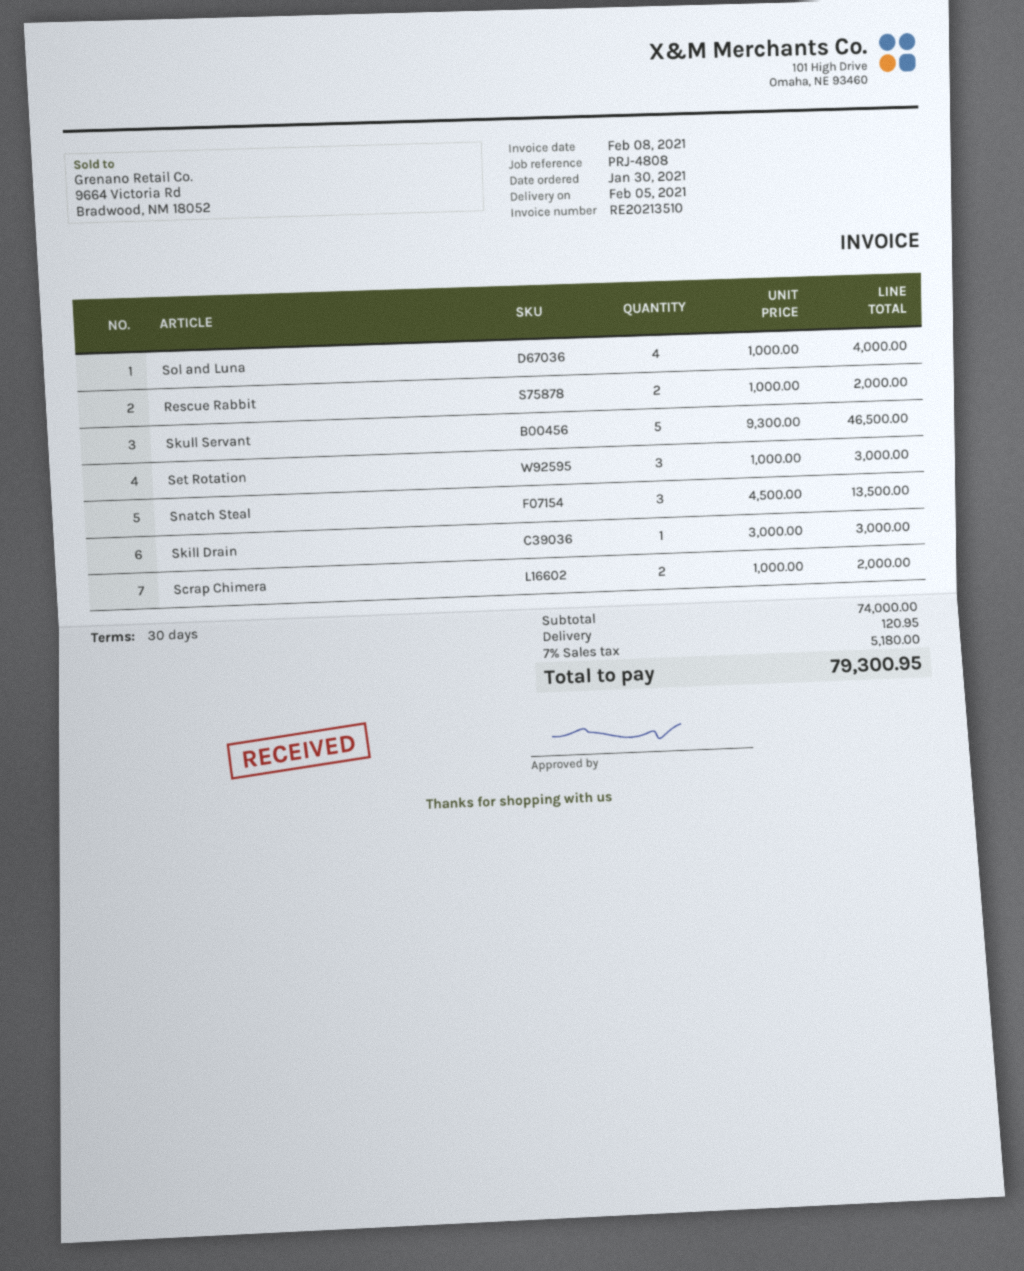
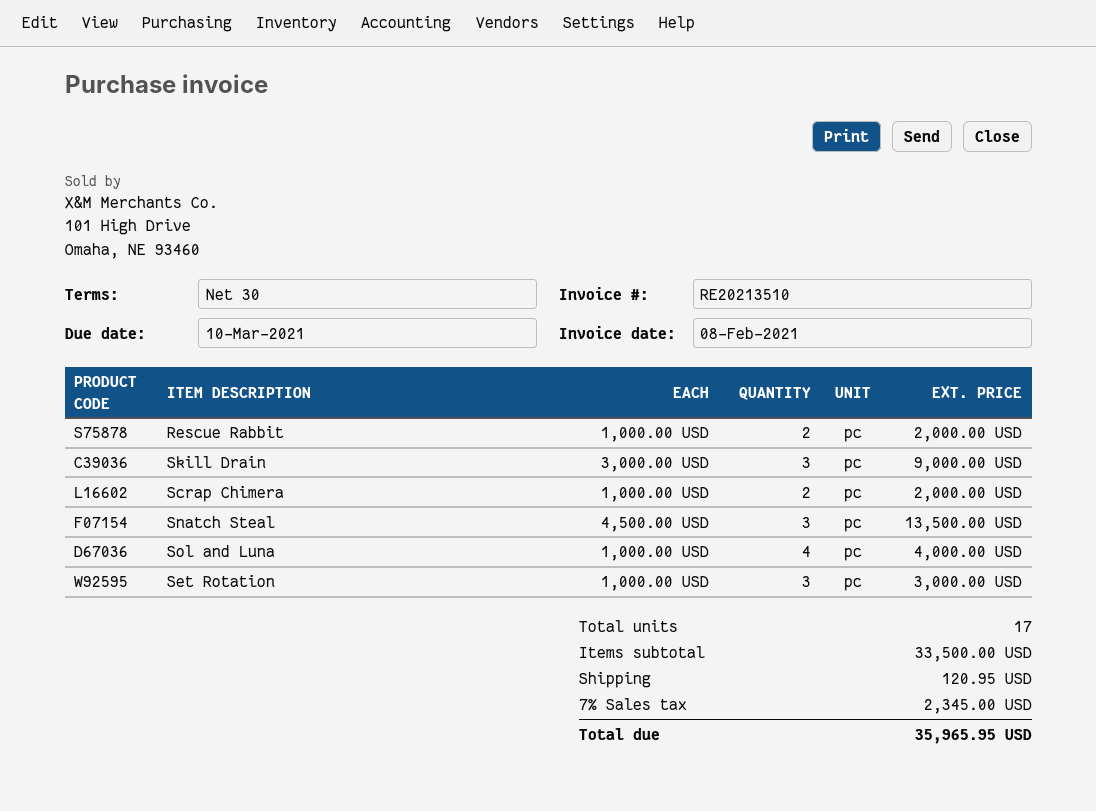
Skull Servant: 5 x 9300.00 = 46500.00 -> none
Skill Drain: 1 x 3000.00 = 3000.00 -> 3 x 3000.00 = 9000.00
subtotal: 74000.00 -> 33500.00
tax: 7% = 5180.00 -> 7% = 2345.00
total: 79300.95 -> 35965.95

